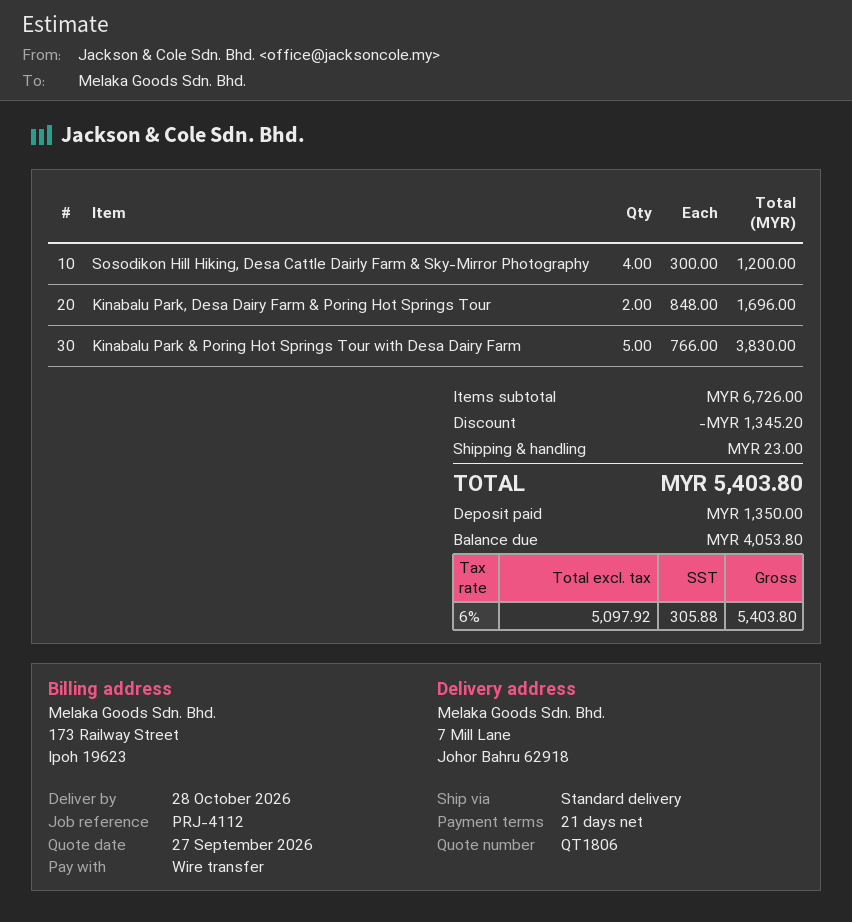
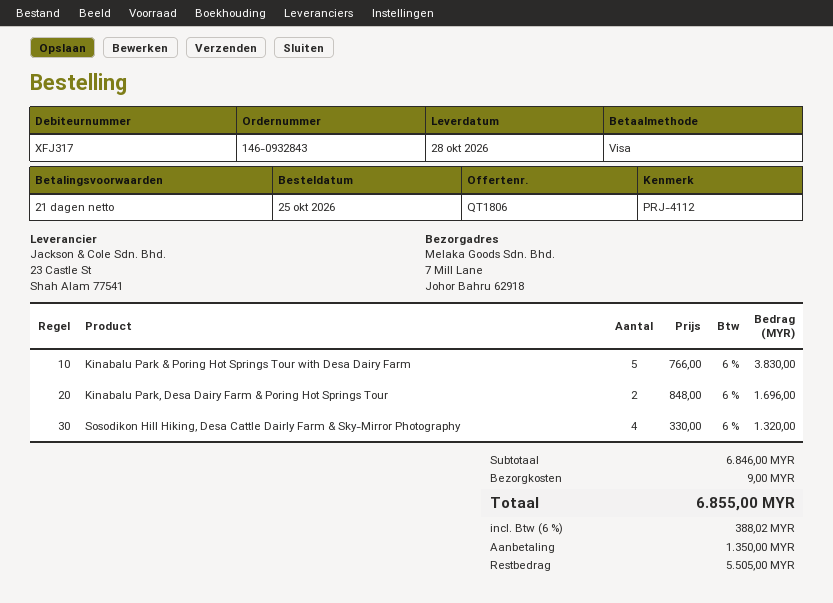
payment method: bank transfer -> Visa
Sosodikon Hill Hiking, Desa Cattle Dairly Farm & Sky-Mirror Photography: 4 x 300.00 = 1200.00 -> 4 x 330.00 = 1320.00
subtotal: 6726.00 -> 6846.00
discount: 1345.20 -> none
shipping: 23.00 -> 9.00
tax: 6% = 305.88 -> 6% = 388.02
total: 5403.80 -> 6855.00
balance: 4053.80 -> 5505.00

